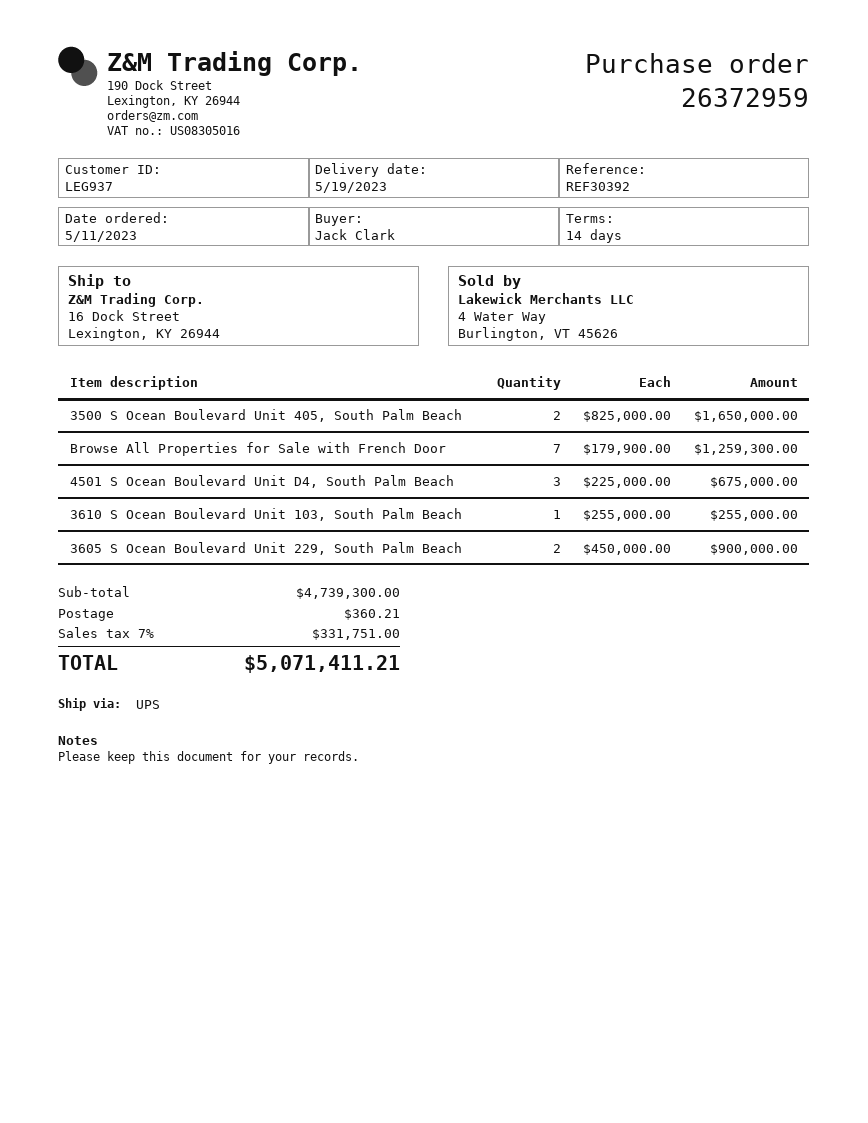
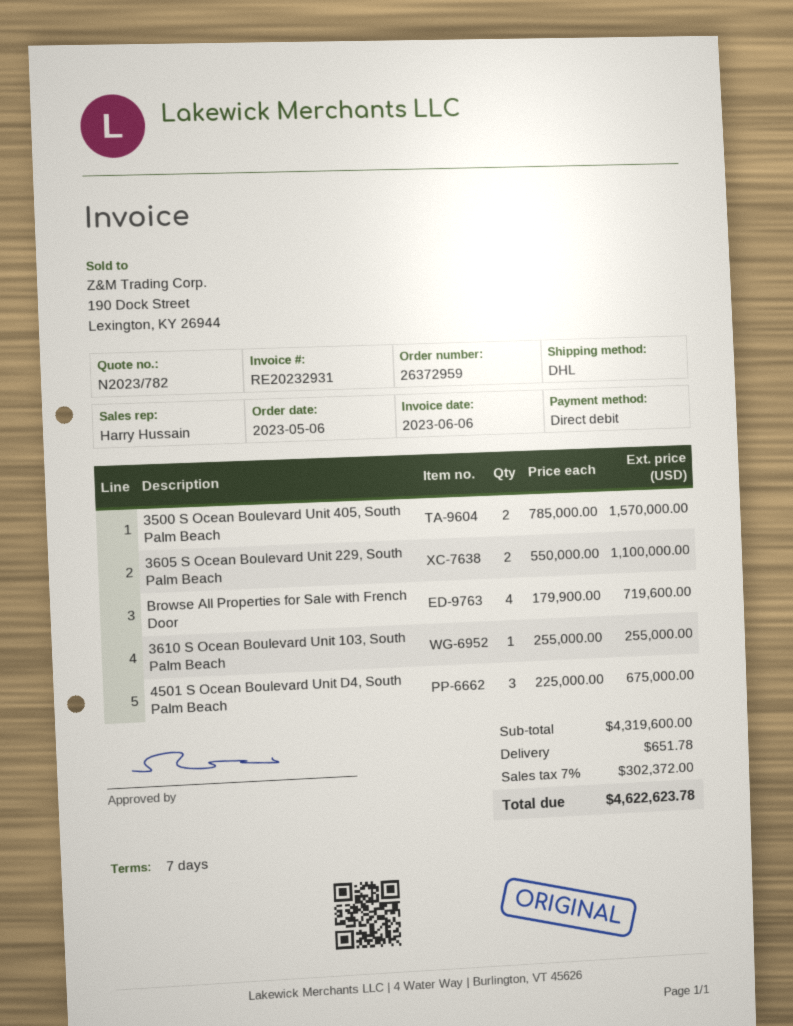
order date: 2023-05-11 -> 2023-05-06
payment terms: 14 days -> 7 days
shipping method: UPS -> DHL
3500 S Ocean Boulevard Unit 405, South Palm Beach: 2 x 825000.00 = 1650000.00 -> 2 x 785000.00 = 1570000.00
Browse All Properties for Sale with French Door: 7 x 179900.00 = 1259300.00 -> 4 x 179900.00 = 719600.00
3605 S Ocean Boulevard Unit 229, South Palm Beach: 2 x 450000.00 = 900000.00 -> 2 x 550000.00 = 1100000.00
subtotal: 4739300.00 -> 4319600.00
shipping: 360.21 -> 651.78
tax: 7% = 331751.00 -> 7% = 302372.00
total: 5071411.21 -> 4622623.78

